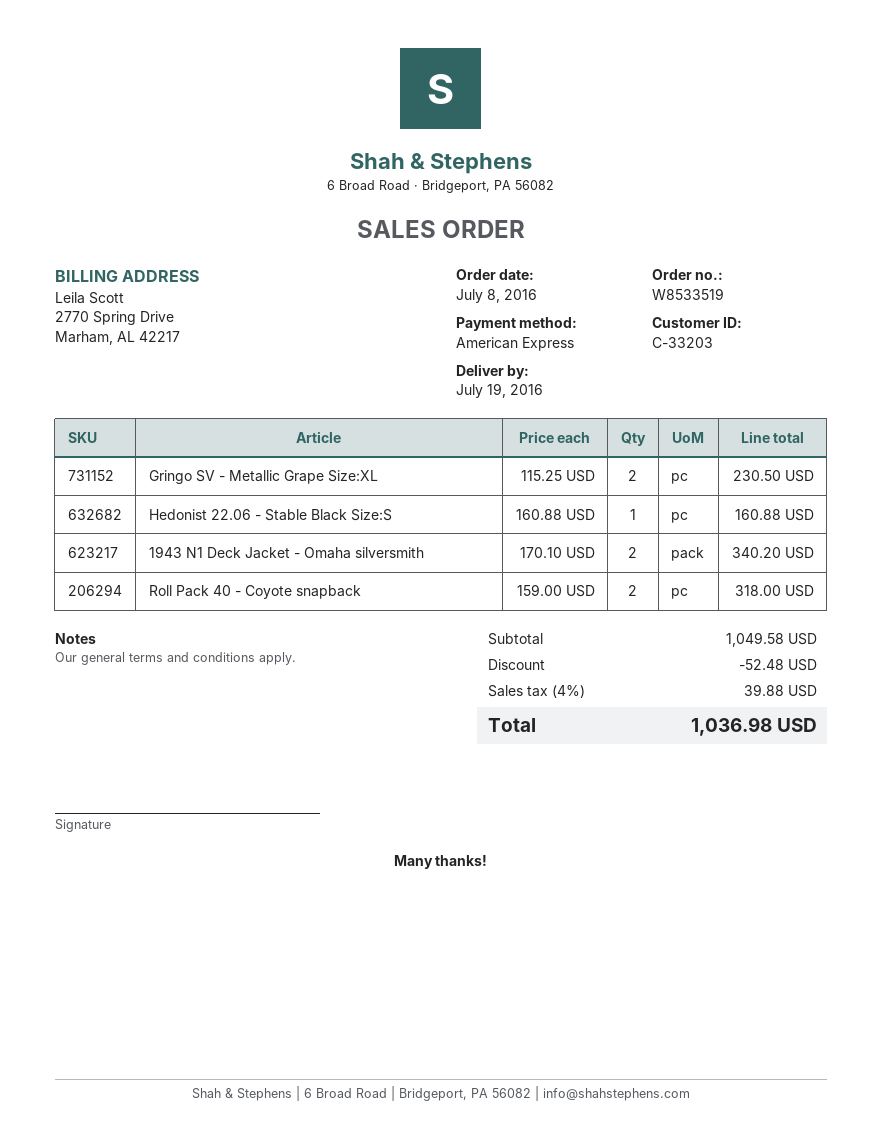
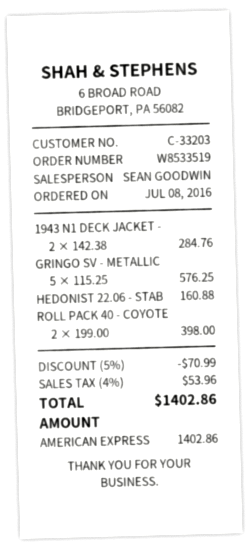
Gringo SV - Metallic Grape Size:XL: 2 x 115.25 = 230.50 -> 5 x 115.25 = 576.25
1943 N1 Deck Jacket - Omaha silversmith: 2 x 170.10 = 340.20 -> 2 x 142.38 = 284.76
Roll Pack 40 - Coyote snapback: 2 x 159.00 = 318.00 -> 2 x 199.00 = 398.00
discount: 52.48 -> 70.99
tax: 4% = 39.88 -> 4% = 53.96
total: 1036.98 -> 1402.86

